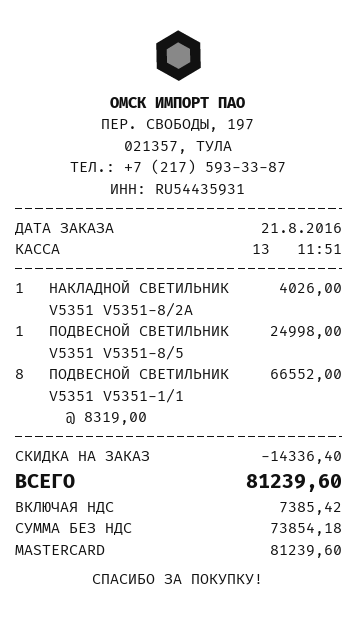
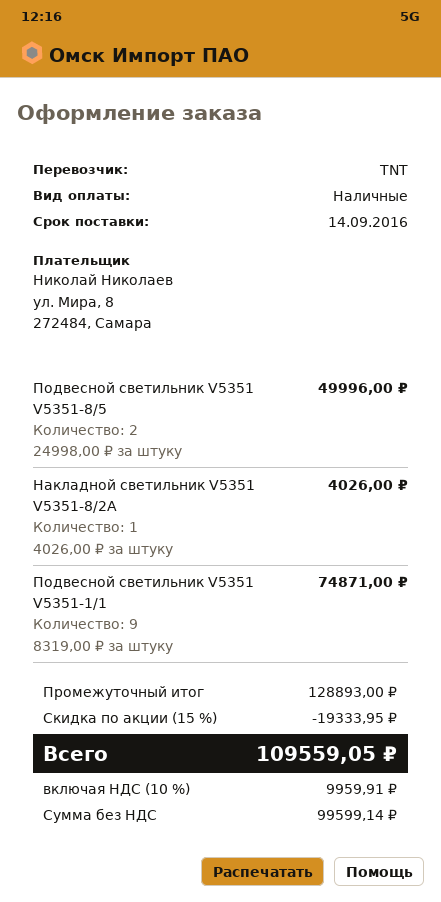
payment method: Mastercard -> cash
ПОДВЕСНОЙ СВЕТИЛЬНИК V5351 V5351-8/5: 1 x 24998.00 = 24998.00 -> 2 x 24998.00 = 49996.00
ПОДВЕСНОЙ СВЕТИЛЬНИК V5351 V5351-1/1: 8 x 8319.00 = 66552.00 -> 9 x 8319.00 = 74871.00
discount: 14336.40 -> 19333.95
net: 73854.18 -> 99599.14
tax: 7385.42 -> 9959.91
total: 81239.60 -> 109559.05

